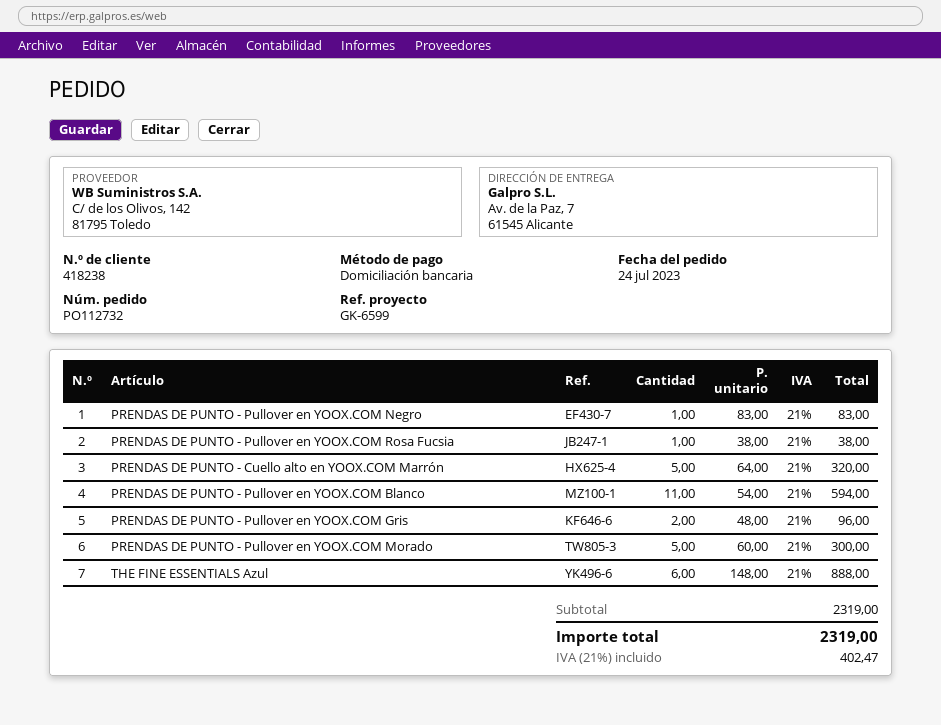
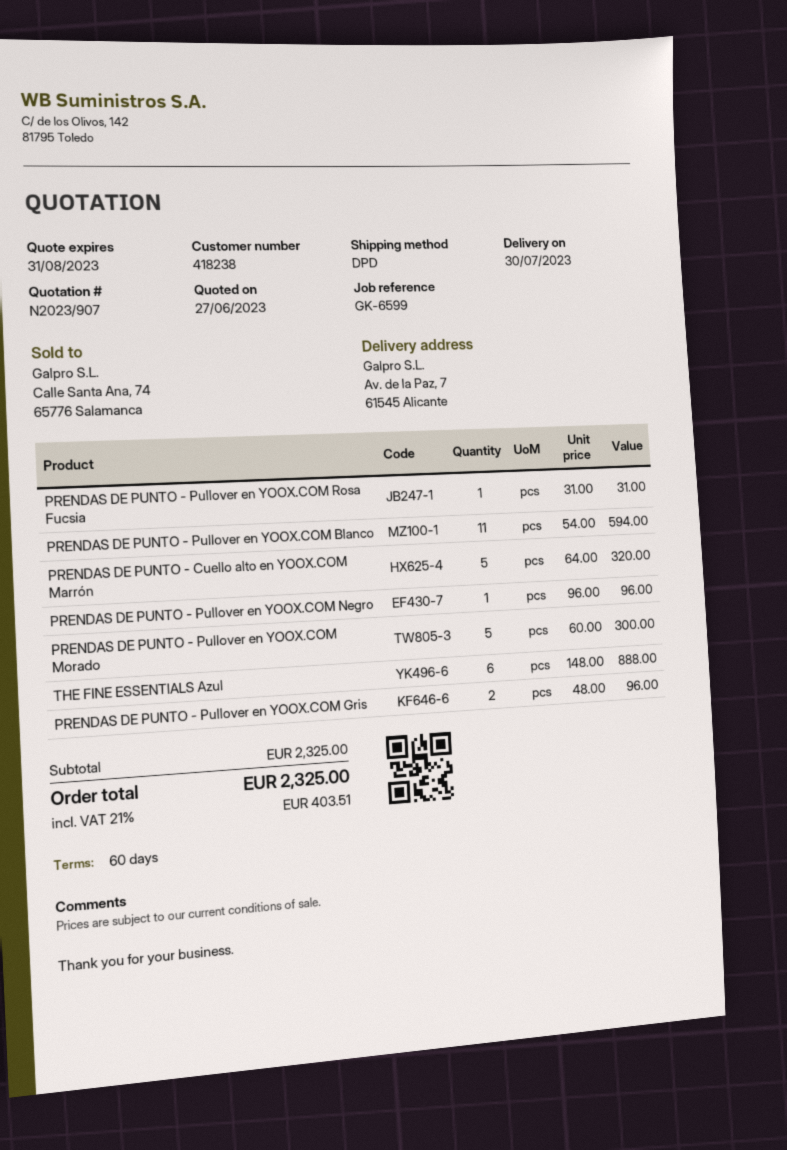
PRENDAS DE PUNTO - Pullover en YOOX.COM Negro: 1 x 83.00 = 83.00 -> 1 x 96.00 = 96.00
PRENDAS DE PUNTO - Pullover en YOOX.COM Rosa Fucsia: 1 x 38.00 = 38.00 -> 1 x 31.00 = 31.00
subtotal: 2319.00 -> 2325.00
tax: 21% = 402.47 -> 21% = 403.51
total: 2319.00 -> 2325.00

